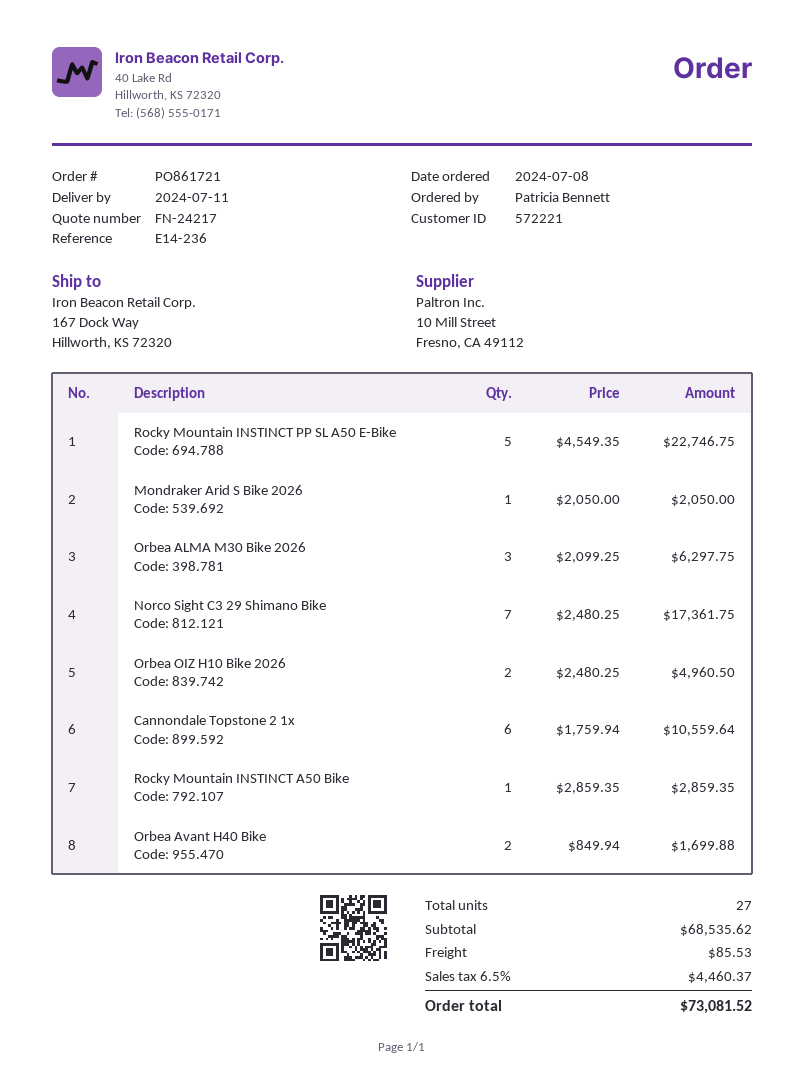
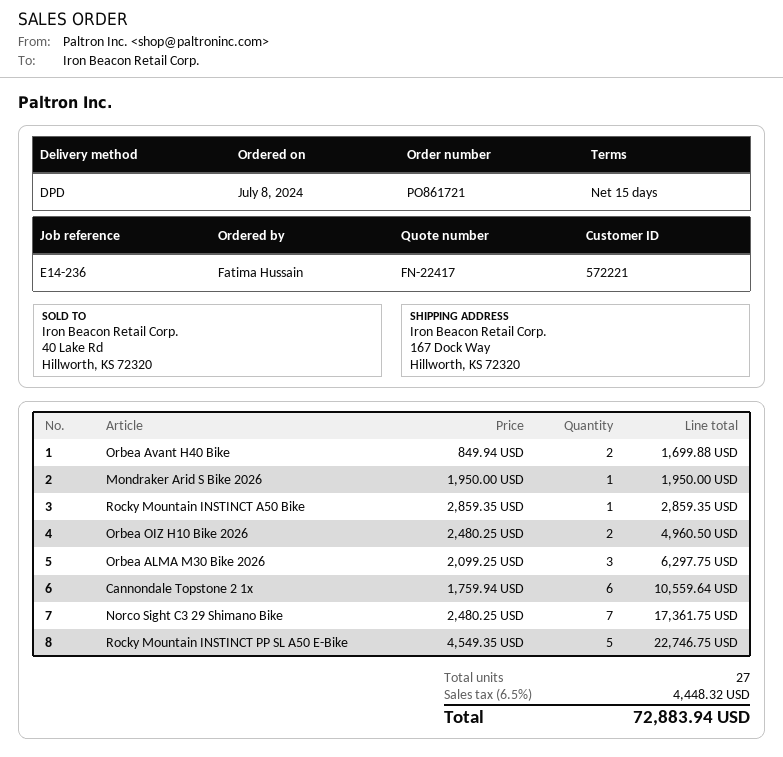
quote number: FN-24217 -> FN-22417
ordered by: Patricia Bennett -> Fatima Hussain
Mondraker Arid S Bike 2026: 1 x 2050.00 = 2050.00 -> 1 x 1950.00 = 1950.00
shipping: 85.53 -> none
tax: 6.5% = 4460.37 -> 6.5% = 4448.32
total: 73081.52 -> 72883.94

